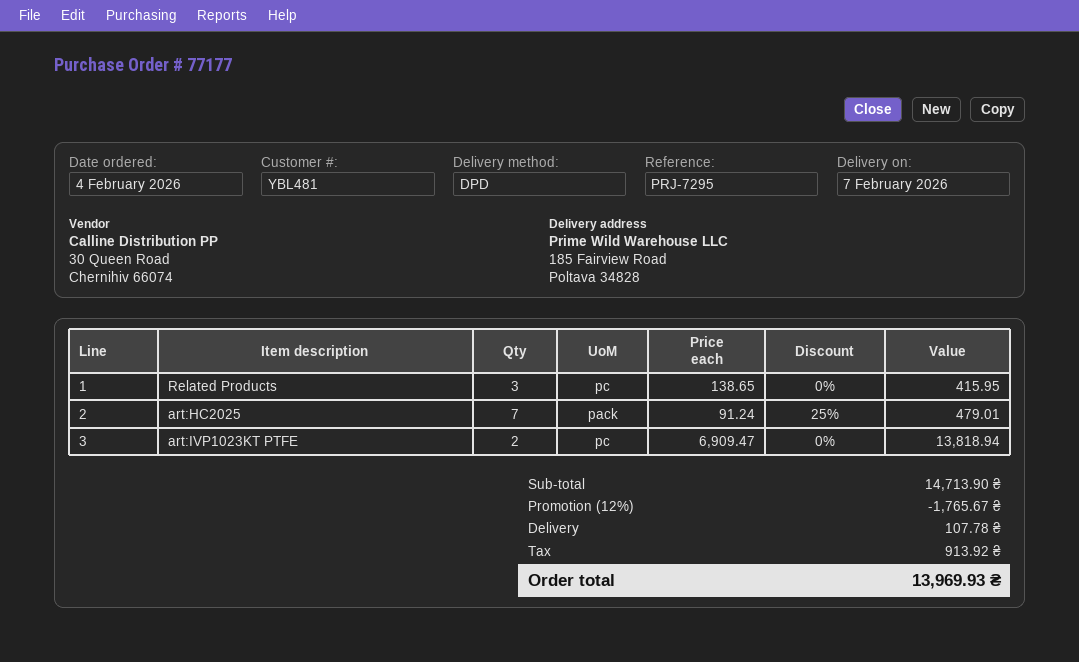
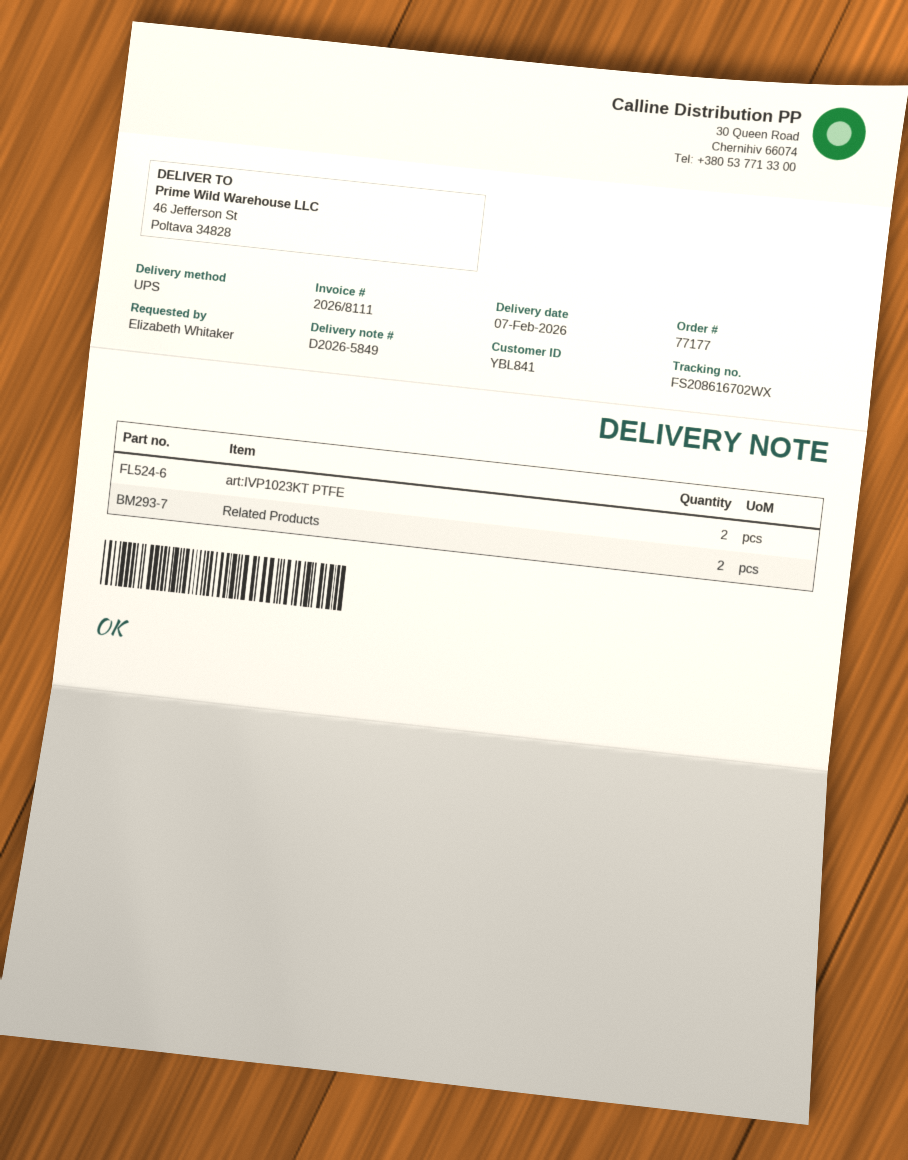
customer number: YBL481 -> YBL841
shipping method: DPD -> UPS
ship to: 185 Fairview Road, Poltava 34828 -> 46 Jefferson St, Poltava 34828
Related Products: 3 -> 2
art:HC2025: 7 -> none

